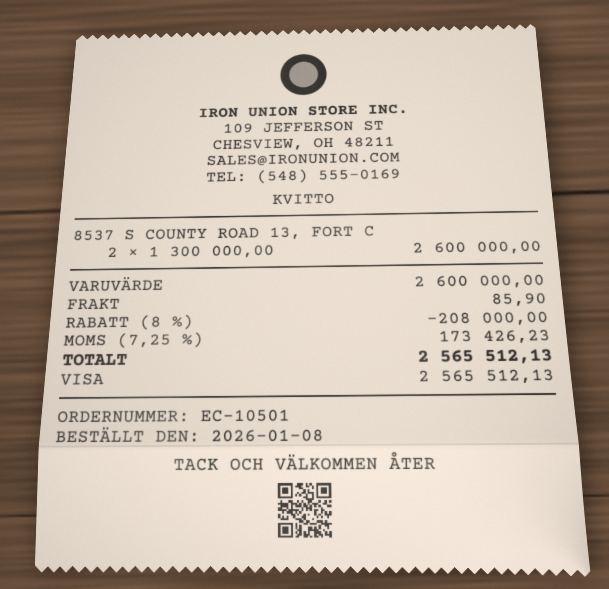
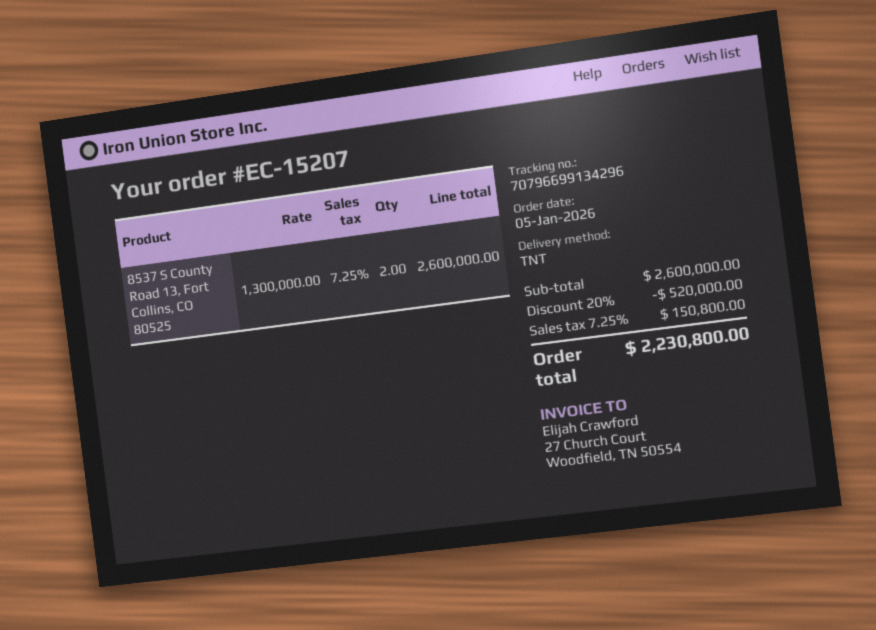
order number: EC-10501 -> EC-15207
order date: 2026-01-08 -> 2026-01-05
discount: 8% = 208000.00 -> 20% = 520000.00
shipping: 85.90 -> none
tax: 7.25% = 173426.23 -> 7.25% = 150800.00
total: 2565512.13 -> 2230800.00

